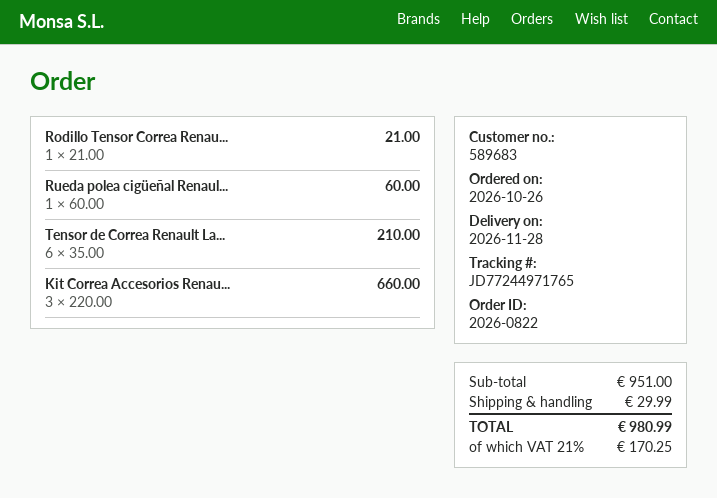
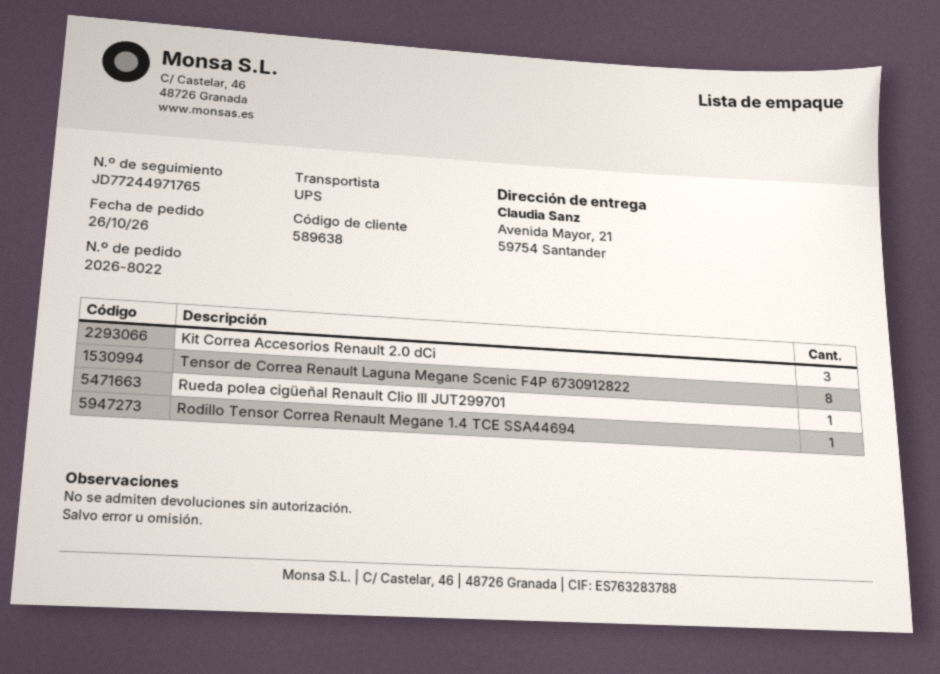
order number: 2026-0822 -> 2026-8022
customer number: 589683 -> 589638
Tensor de Correa Renault La...: 6 -> 8

